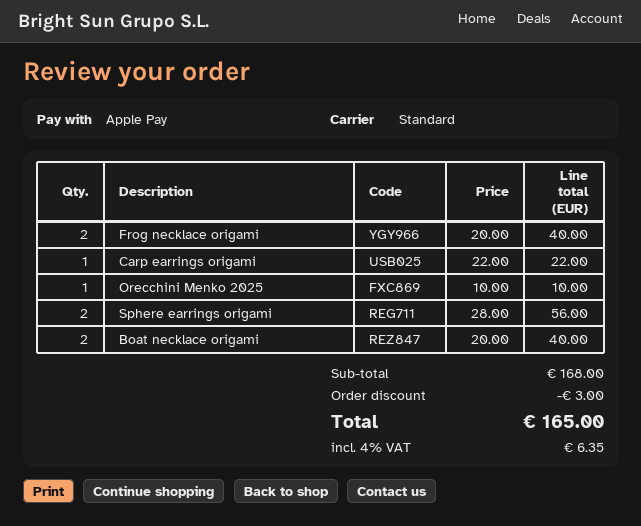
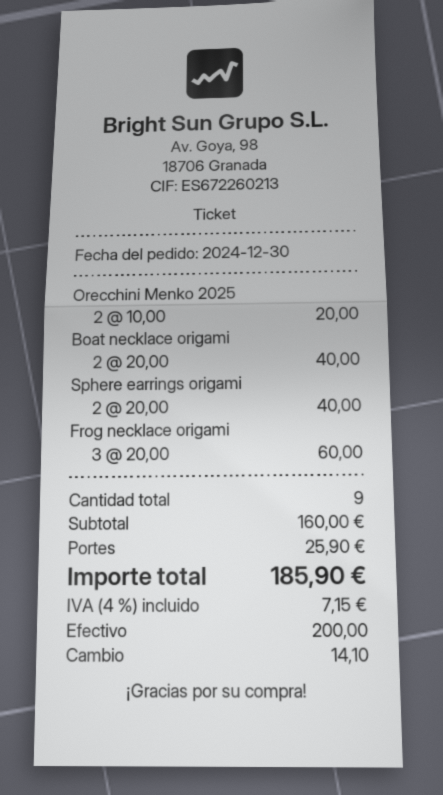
payment method: Apple Pay -> cash
Frog necklace origami: 2 x 20.00 = 40.00 -> 3 x 20.00 = 60.00
Carp earrings origami: 1 x 22.00 = 22.00 -> none
Orecchini Menko 2025: 1 x 10.00 = 10.00 -> 2 x 10.00 = 20.00
Sphere earrings origami: 2 x 28.00 = 56.00 -> 2 x 20.00 = 40.00
subtotal: 168.00 -> 160.00
discount: 3.00 -> none
shipping: none -> 25.90
tax: 4% = 6.35 -> 4% = 7.15
total: 165.00 -> 185.90

